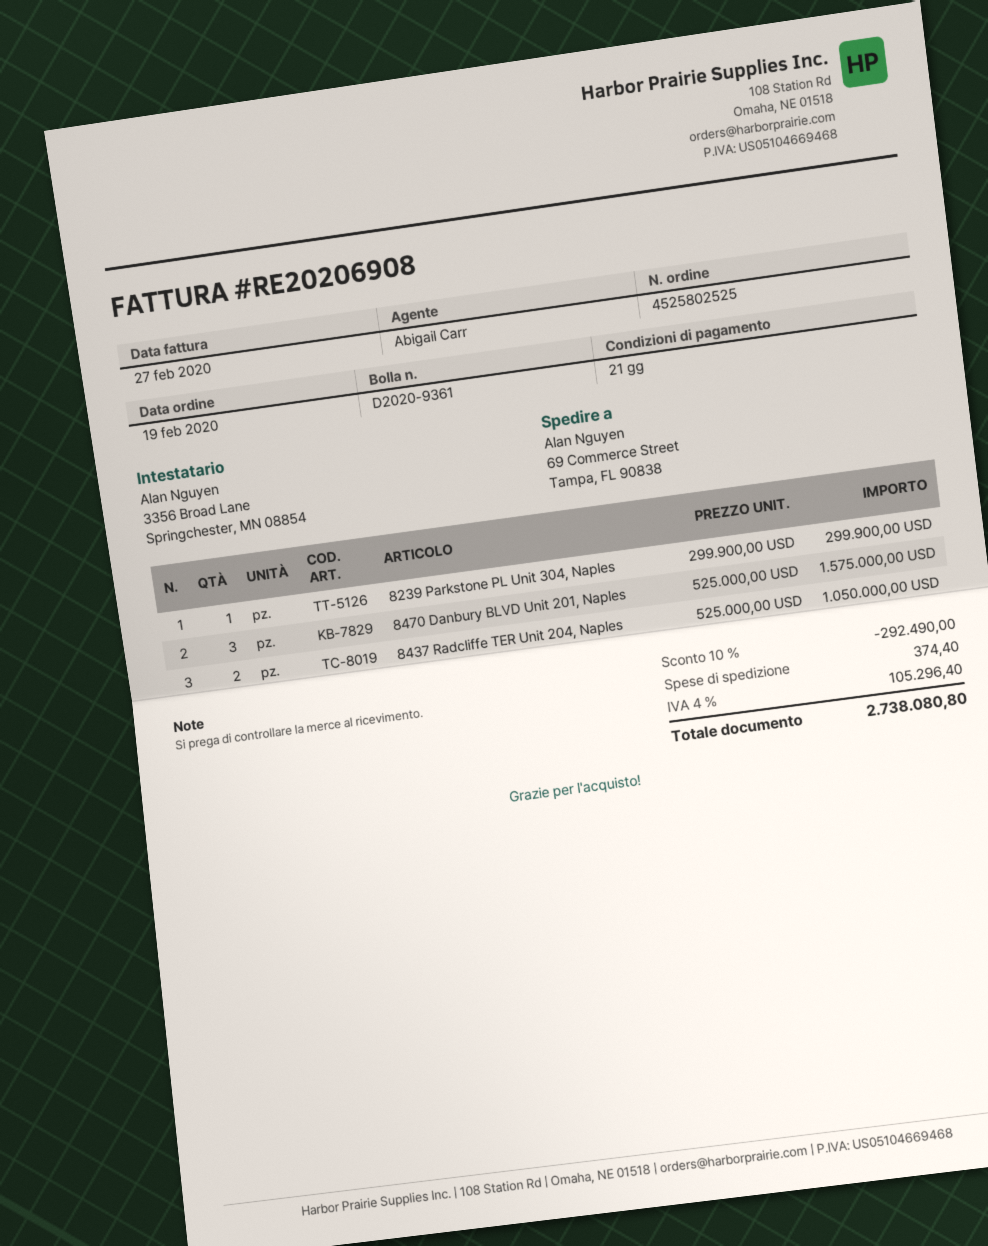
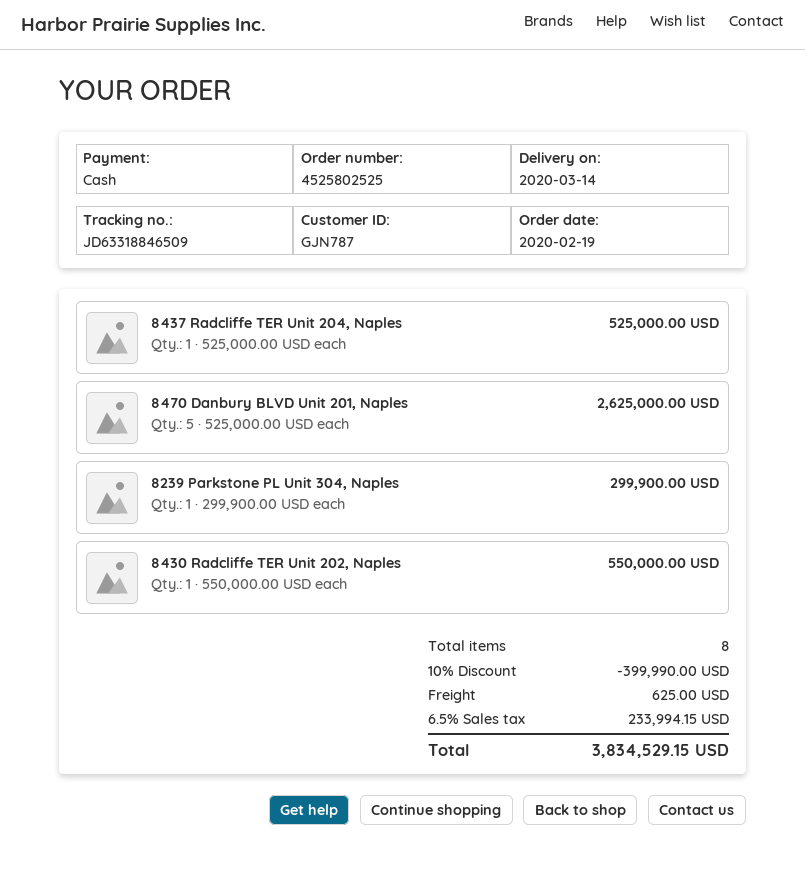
8470 Danbury BLVD Unit 201, Naples: 3 x 525000.00 = 1575000.00 -> 5 x 525000.00 = 2625000.00
8437 Radcliffe TER Unit 204, Naples: 2 x 525000.00 = 1050000.00 -> 1 x 525000.00 = 525000.00
8430 Radcliffe TER Unit 202, Naples: none -> 1 x 550000.00 = 550000.00
discount: 10% = 292490.00 -> 10% = 399990.00
shipping: 374.40 -> 625.00
tax: 4% = 105296.40 -> 6.5% = 233994.15
total: 2738080.80 -> 3834529.15

